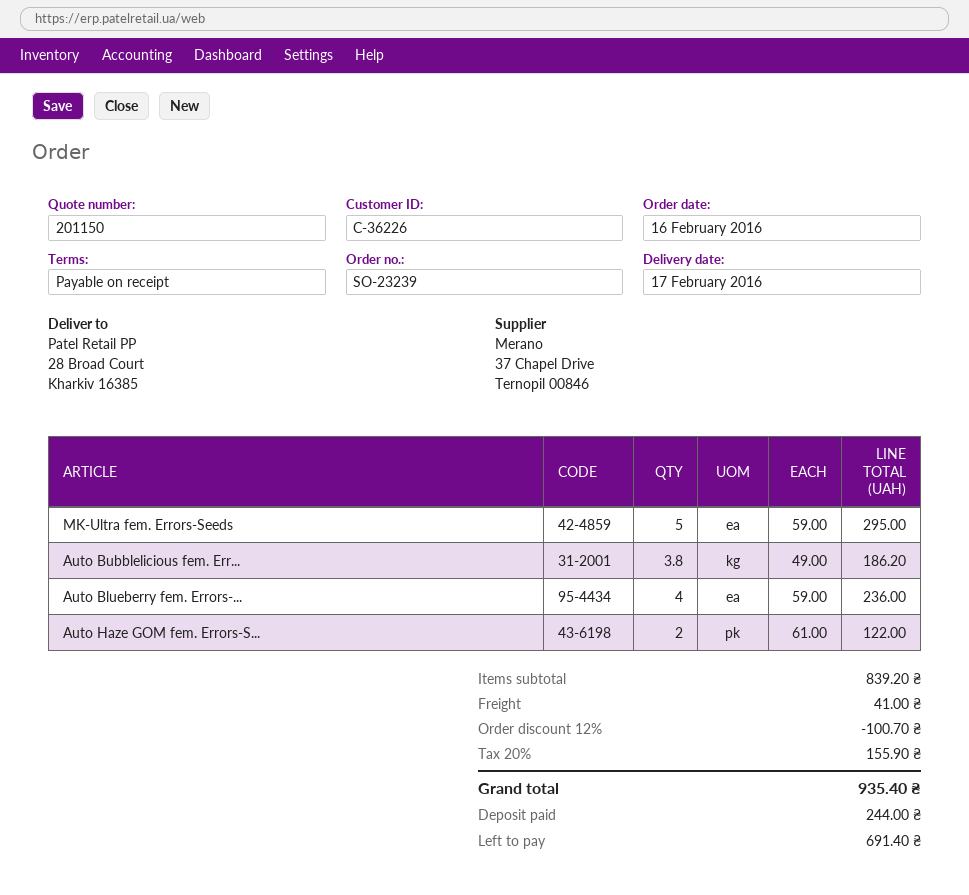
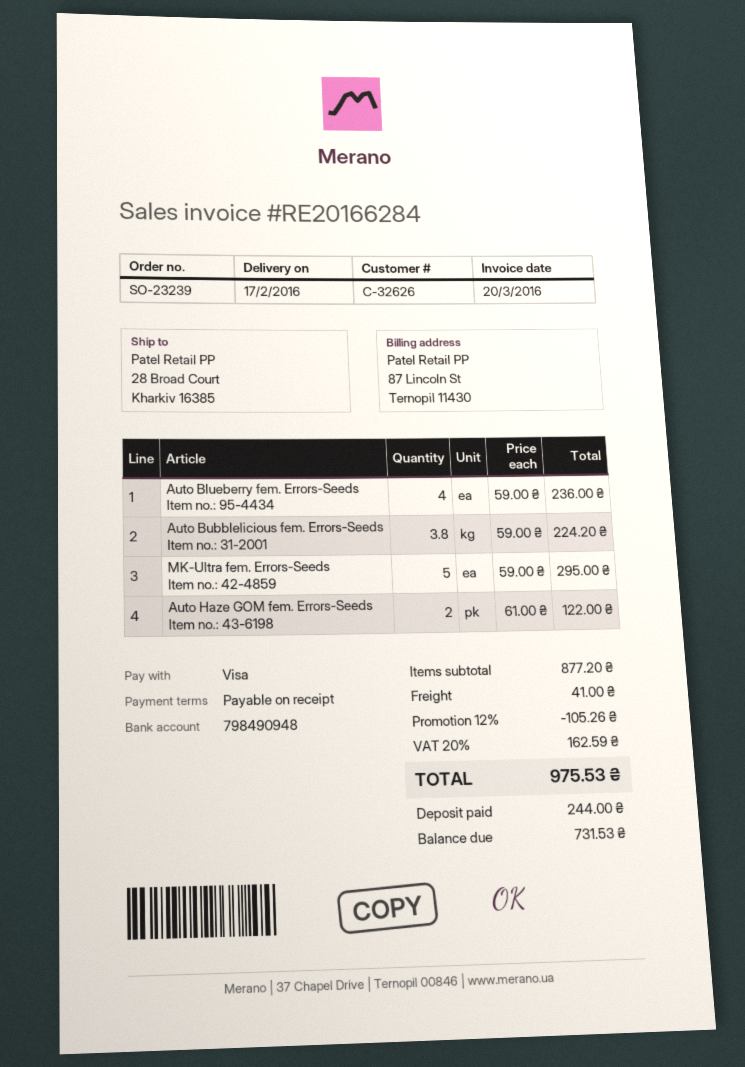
customer number: C-36226 -> C-32626
Auto Bubblelicious fem. Err...: 3.8 x 49.00 = 186.20 -> 3.8 x 59.00 = 224.20
subtotal: 839.20 -> 877.20
discount: 12% = 100.70 -> 12% = 105.26
tax: 20% = 155.90 -> 20% = 162.59
total: 935.40 -> 975.53
balance: 691.40 -> 731.53

